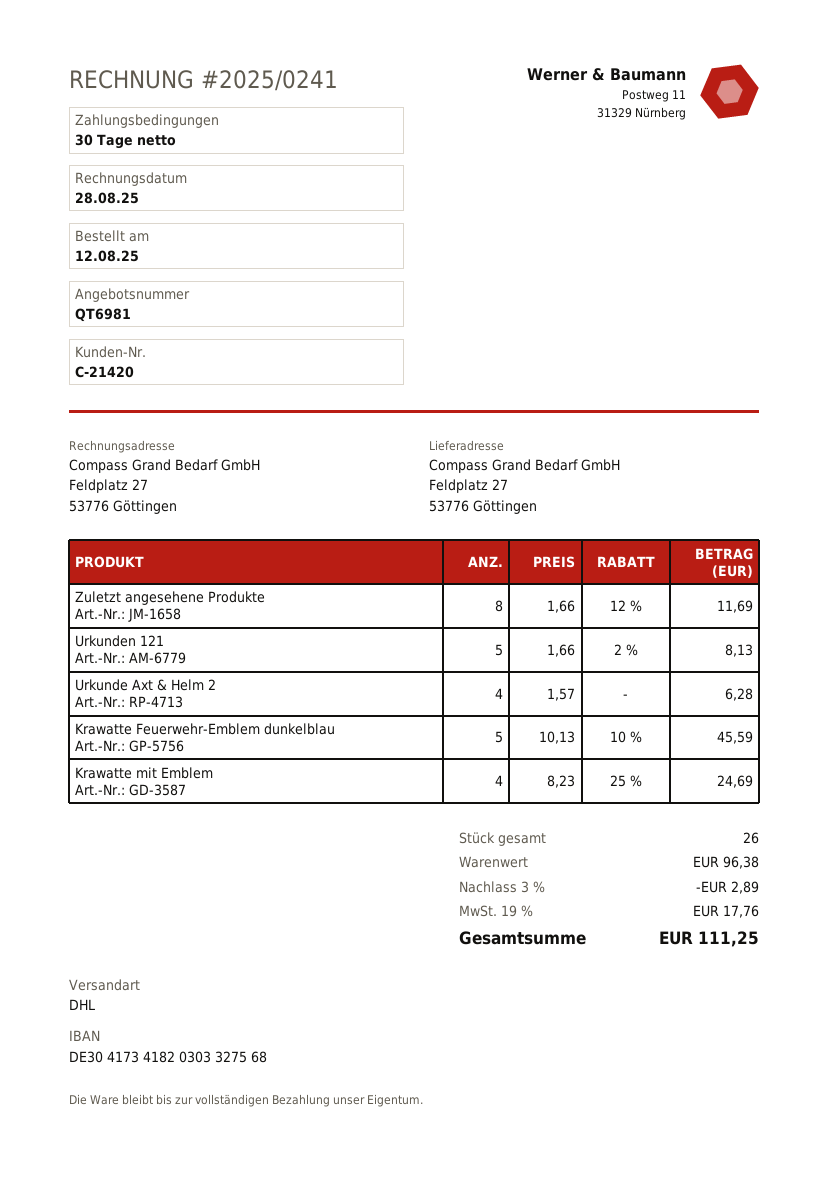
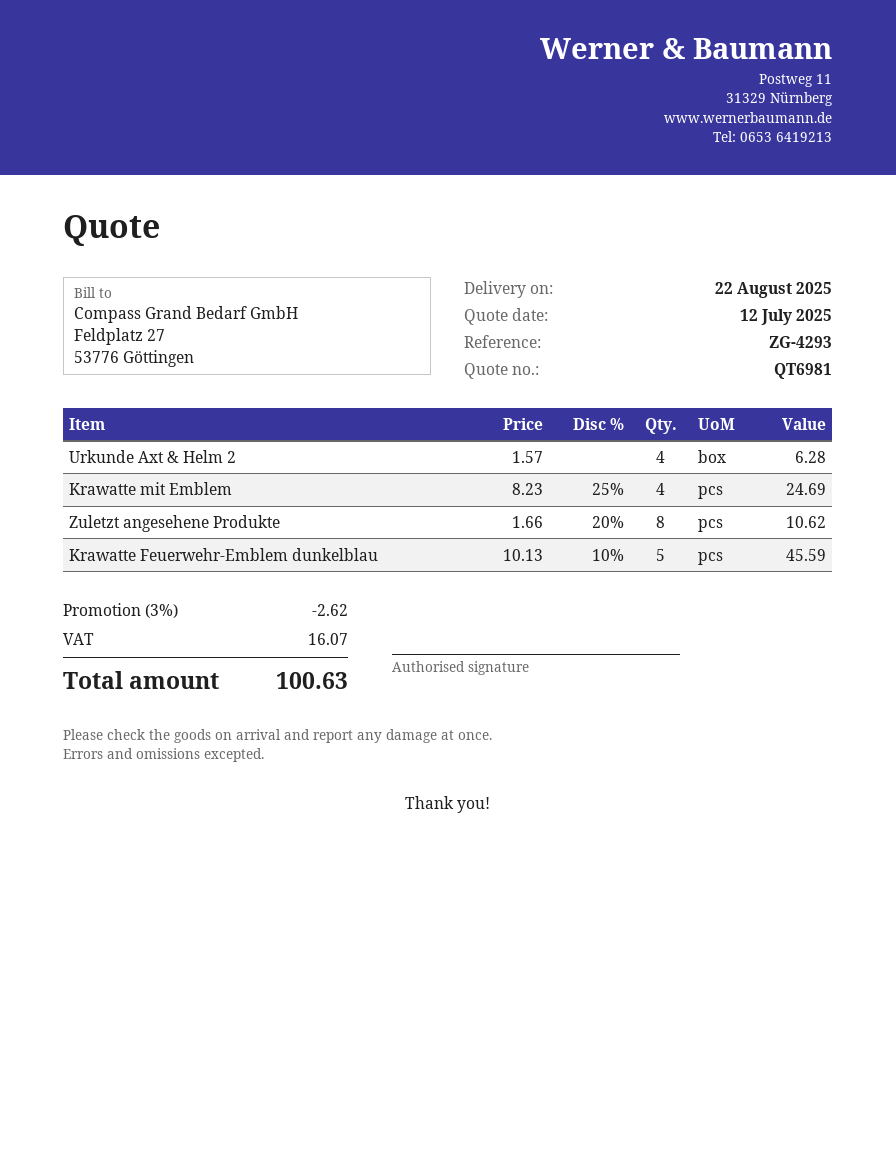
Zuletzt angesehene Produkte: 8 x 1.66 - 12% = 11.69 -> 8 x 1.66 - 20% = 10.62
Urkunden 121: 5 x 1.66 - 2% = 8.13 -> none
discount: 3% = 2.89 -> 3% = 2.62
tax: 17.76 -> 16.07
total: 111.25 -> 100.63

